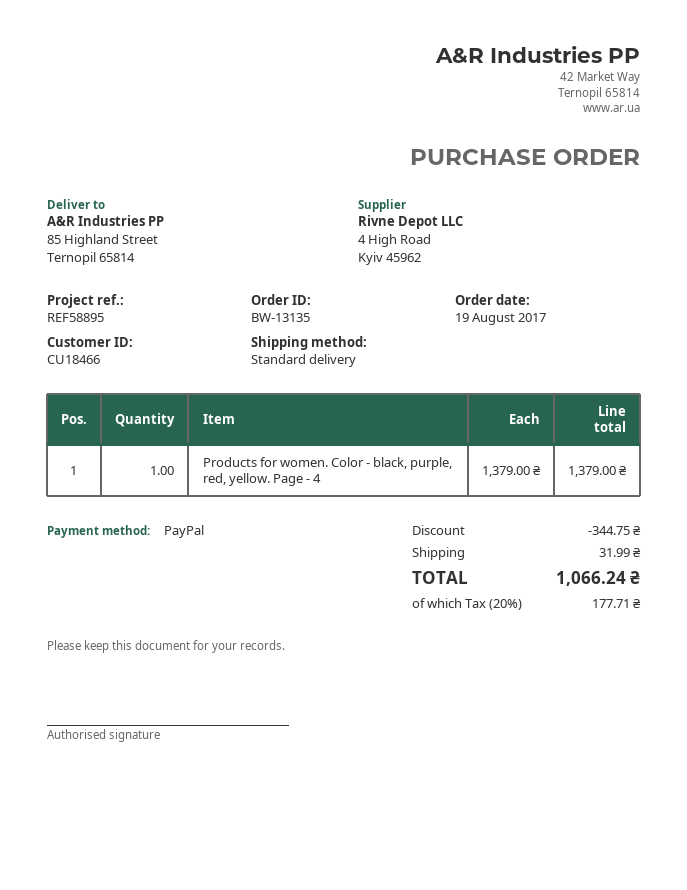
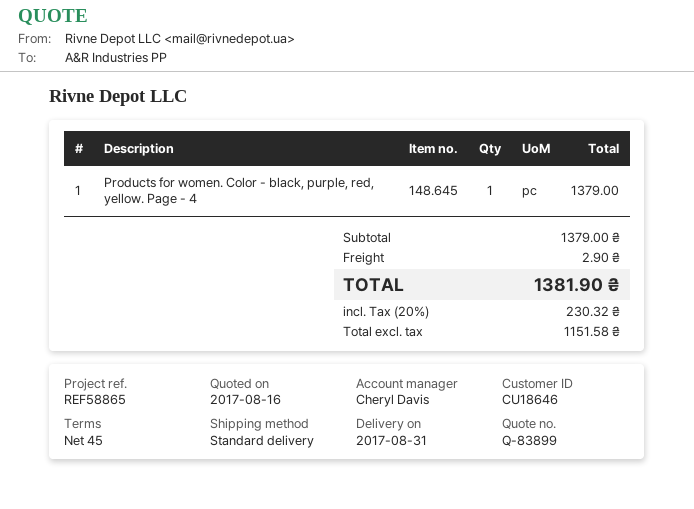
customer number: CU18466 -> CU18646
reference: REF58895 -> REF58865
discount: 344.75 -> none
shipping: 31.99 -> 2.90
tax: 20% = 177.71 -> 20% = 230.32
total: 1066.24 -> 1381.90

